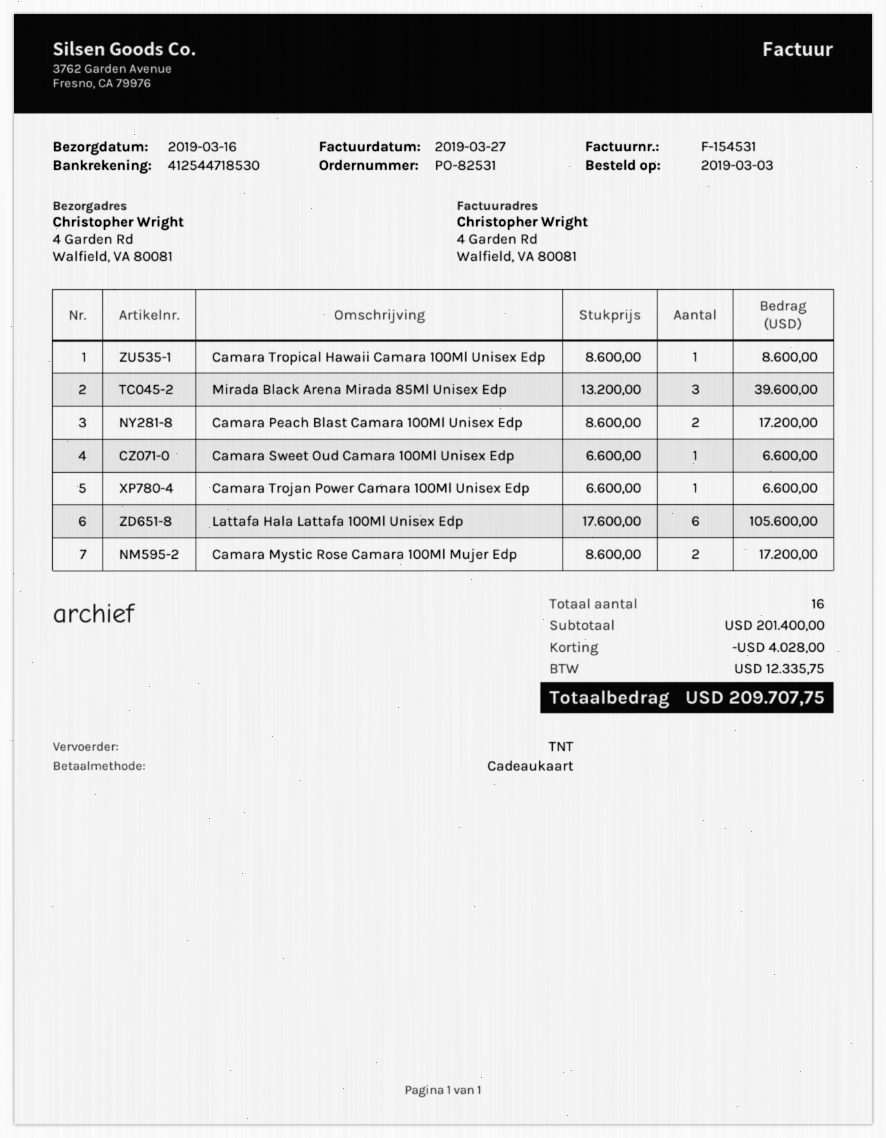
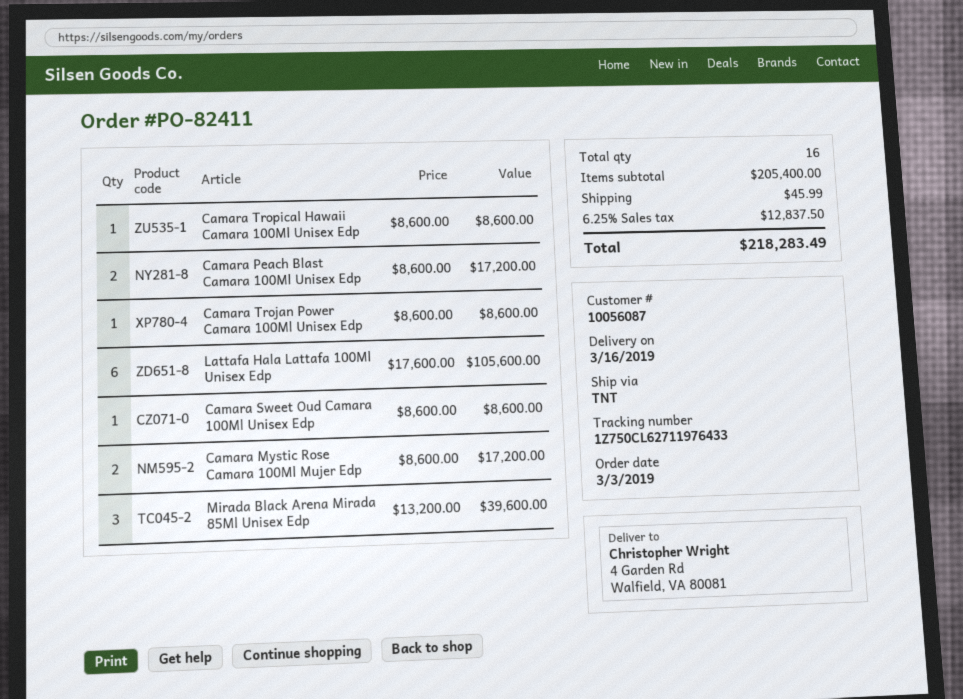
order number: PO-82531 -> PO-82411
Camara Sweet Oud Camara 100Ml Unisex Edp: 1 x 6600.00 = 6600.00 -> 1 x 8600.00 = 8600.00
Camara Trojan Power Camara 100Ml Unisex Edp: 1 x 6600.00 = 6600.00 -> 1 x 8600.00 = 8600.00
subtotal: 201400.00 -> 205400.00
discount: 4028.00 -> none
shipping: none -> 45.99
tax: 12335.75 -> 12837.50
total: 209707.75 -> 218283.49

